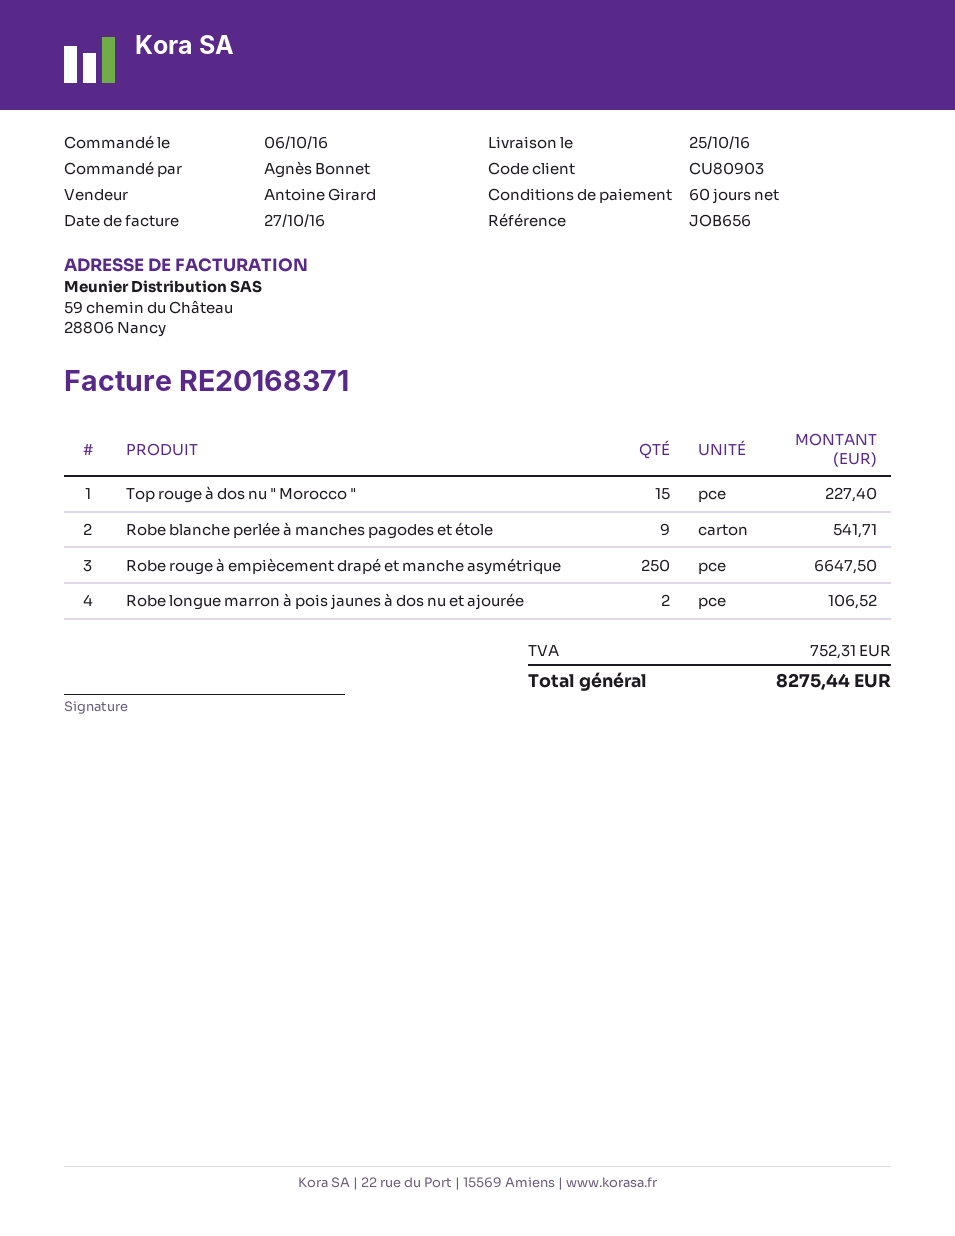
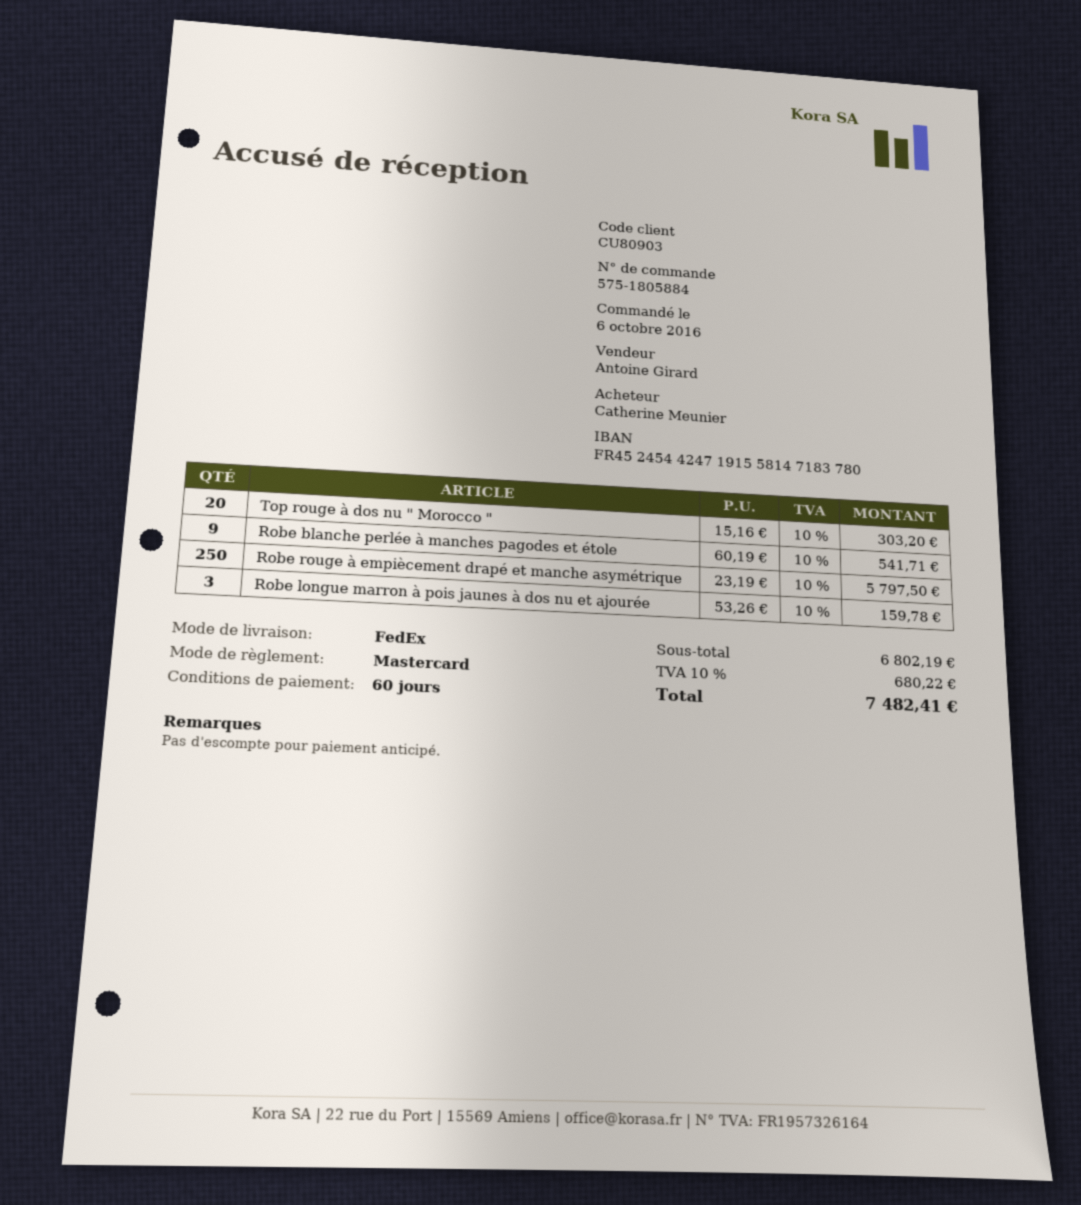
ordered by: Agnès Bonnet -> Catherine Meunier
Top rouge à dos nu " Morocco ": 15 for 227.40 -> 20 for 303.20
Robe rouge à empiècement drapé et manche asymétrique: 250 for 6647.50 -> 250 for 5797.50
Robe longue marron à pois jaunes à dos nu et ajourée: 2 for 106.52 -> 3 for 159.78
tax: 752.31 -> 680.22
total: 8275.44 -> 7482.41

